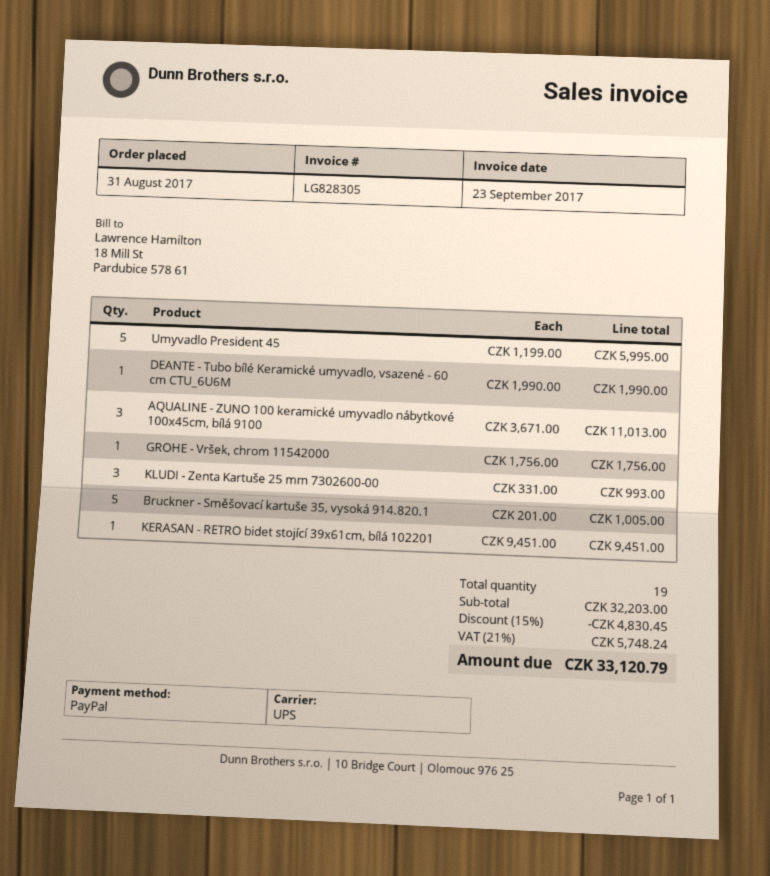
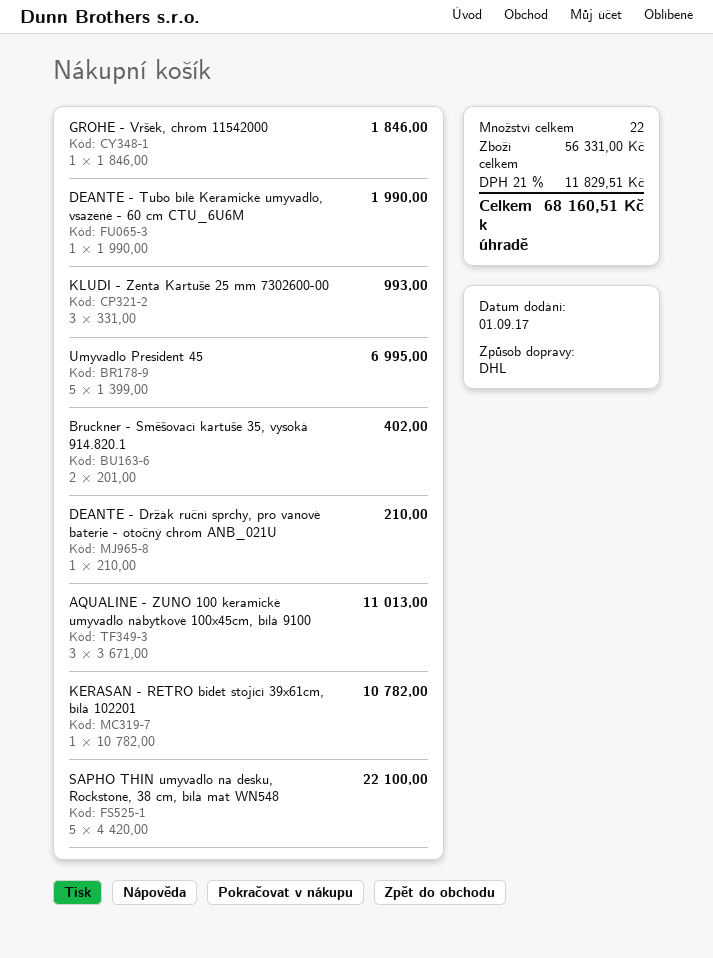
shipping method: UPS -> DHL
Umyvadlo President 45: 5 x 1199.00 = 5995.00 -> 5 x 1399.00 = 6995.00
GROHE - Vršek, chrom 11542000: 1 x 1756.00 = 1756.00 -> 1 x 1846.00 = 1846.00
Bruckner - Směšovací kartuše 35, vysoká 914.820.1: 5 x 201.00 = 1005.00 -> 2 x 201.00 = 402.00
KERASAN - RETRO bidet stojící 39x61cm, bílá 102201: 1 x 9451.00 = 9451.00 -> 1 x 10782.00 = 10782.00
DEANTE - Držák ruční sprchy, pro vanové baterie - otočný chrom ANB_021U: none -> 1 x 210.00 = 210.00
SAPHO THIN umyvadlo na desku, Rockstone, 38 cm, bílá mat WN548: none -> 5 x 4420.00 = 22100.00
total quantity: 19 -> 22
subtotal: 32203.00 -> 56331.00
discount: 15% = 4830.45 -> none
tax: 21% = 5748.24 -> 21% = 11829.51
total: 33120.79 -> 68160.51

